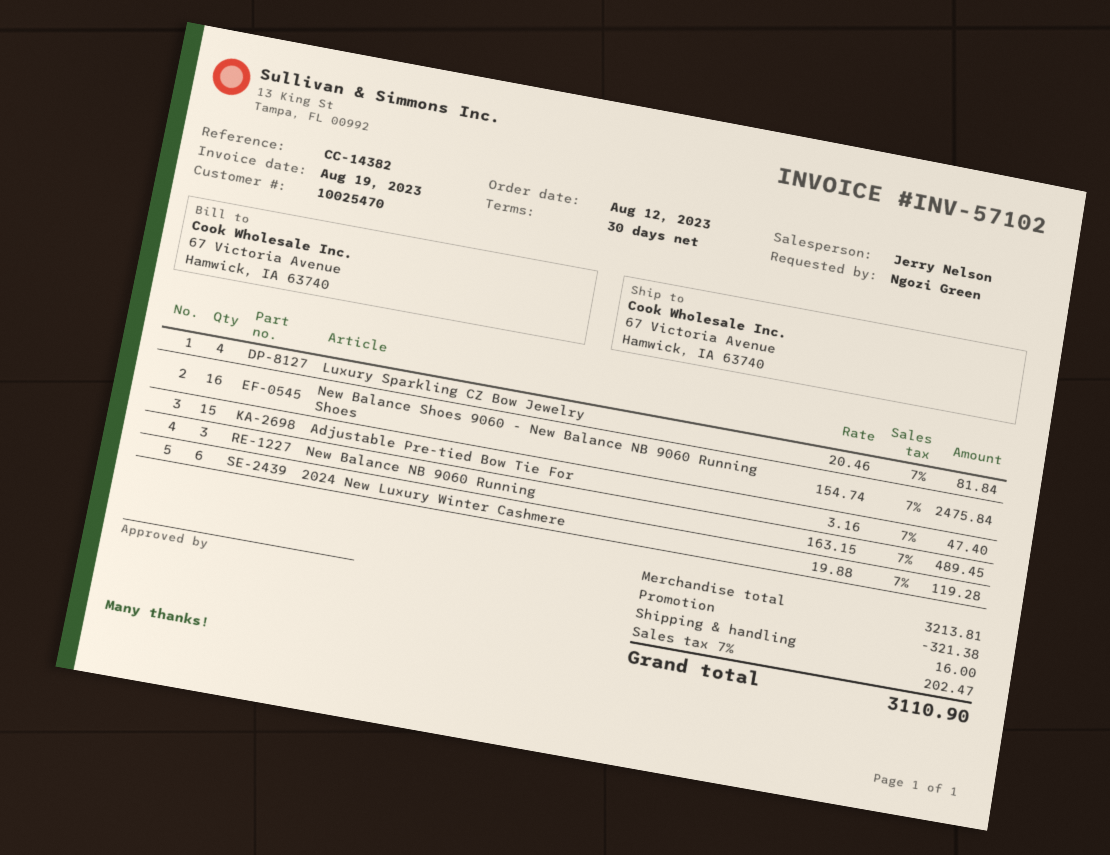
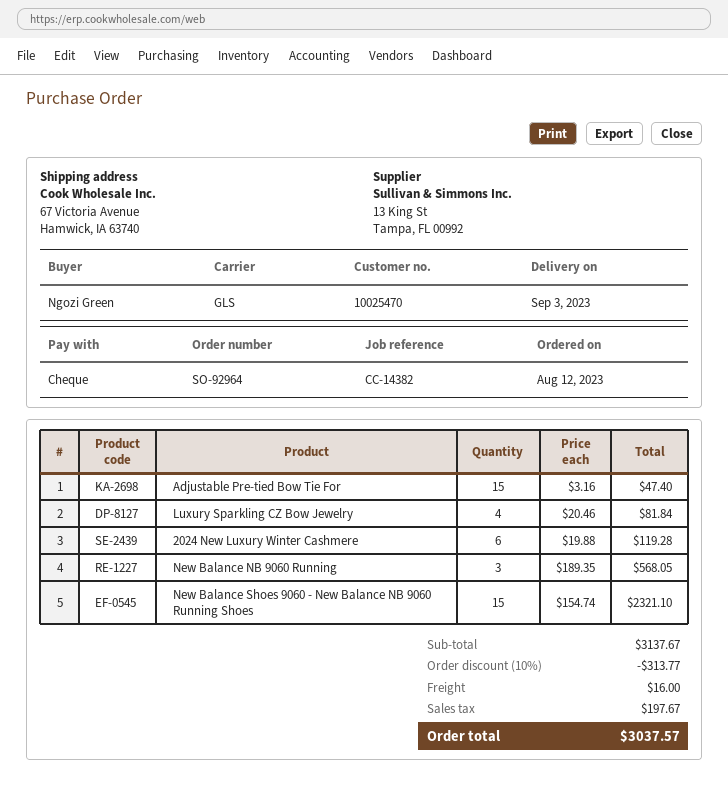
New Balance Shoes 9060 - New Balance NB 9060 Running Shoes: 16 x 154.74 = 2475.84 -> 15 x 154.74 = 2321.10
New Balance NB 9060 Running: 3 x 163.15 = 489.45 -> 3 x 189.35 = 568.05
subtotal: 3213.81 -> 3137.67
discount: 321.38 -> 313.77
tax: 202.47 -> 197.67
total: 3110.90 -> 3037.57

